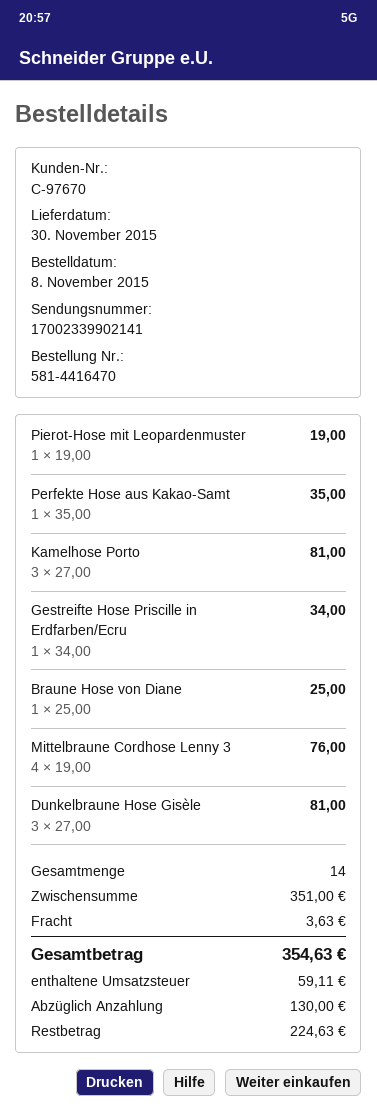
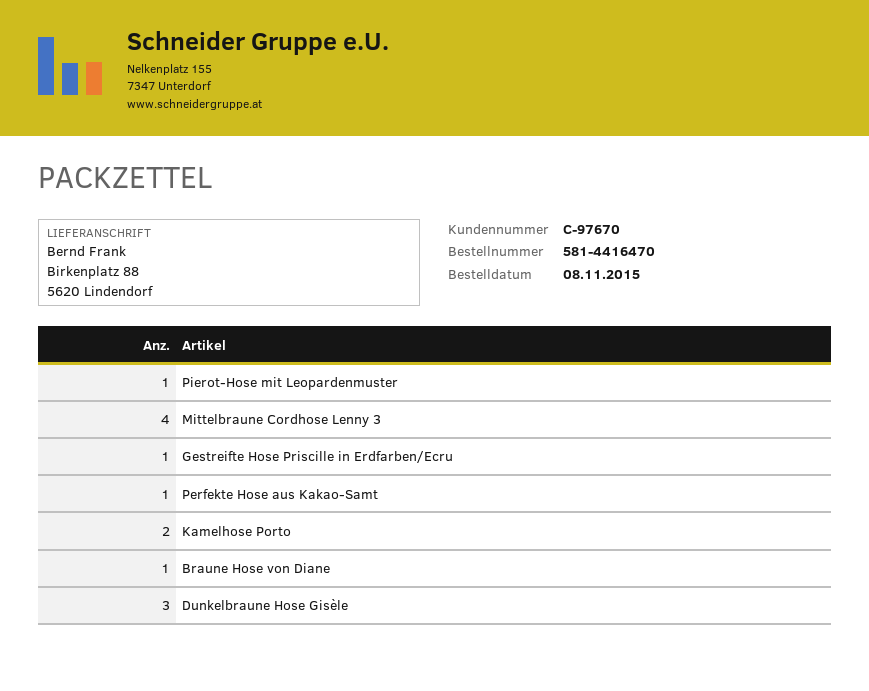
Kamelhose Porto: 3 -> 2

